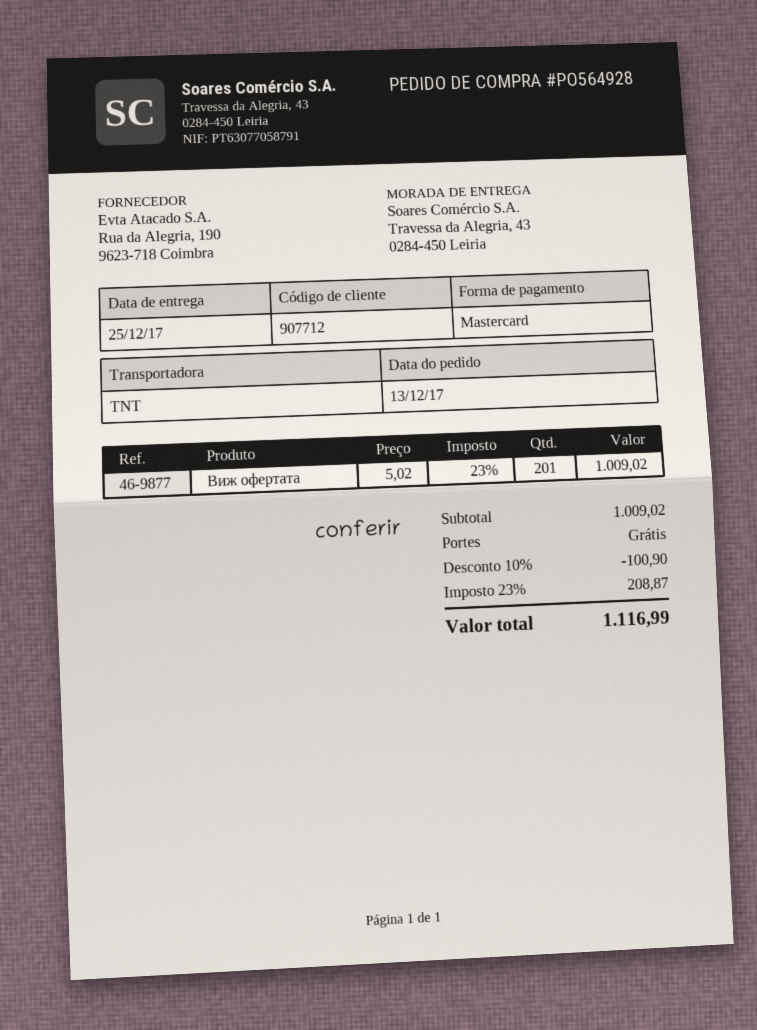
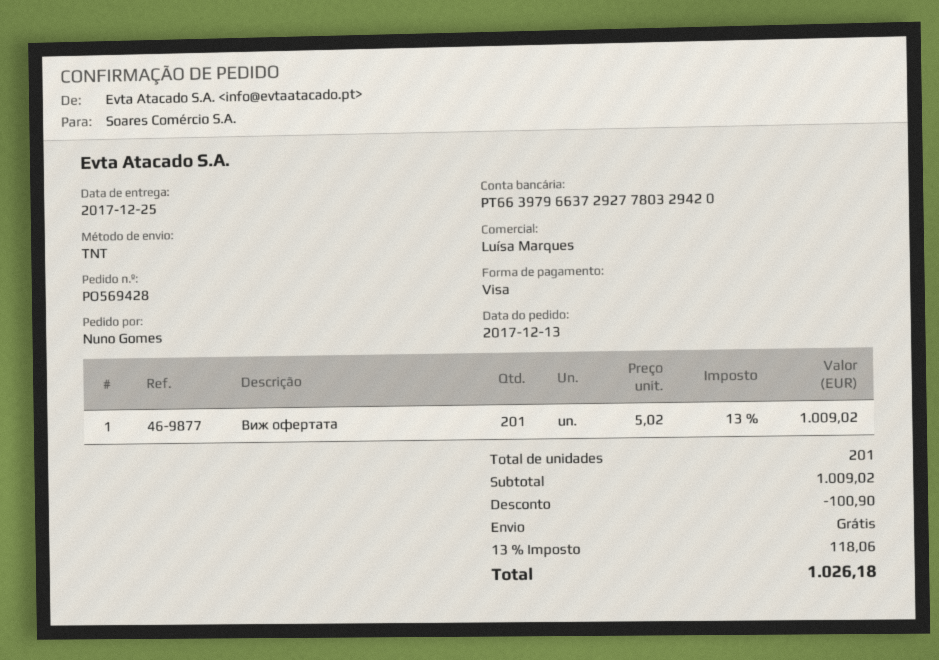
order number: PO564928 -> PO569428
payment method: Mastercard -> Visa
tax: 23% = 208.87 -> 13% = 118.06
total: 1116.99 -> 1026.18

